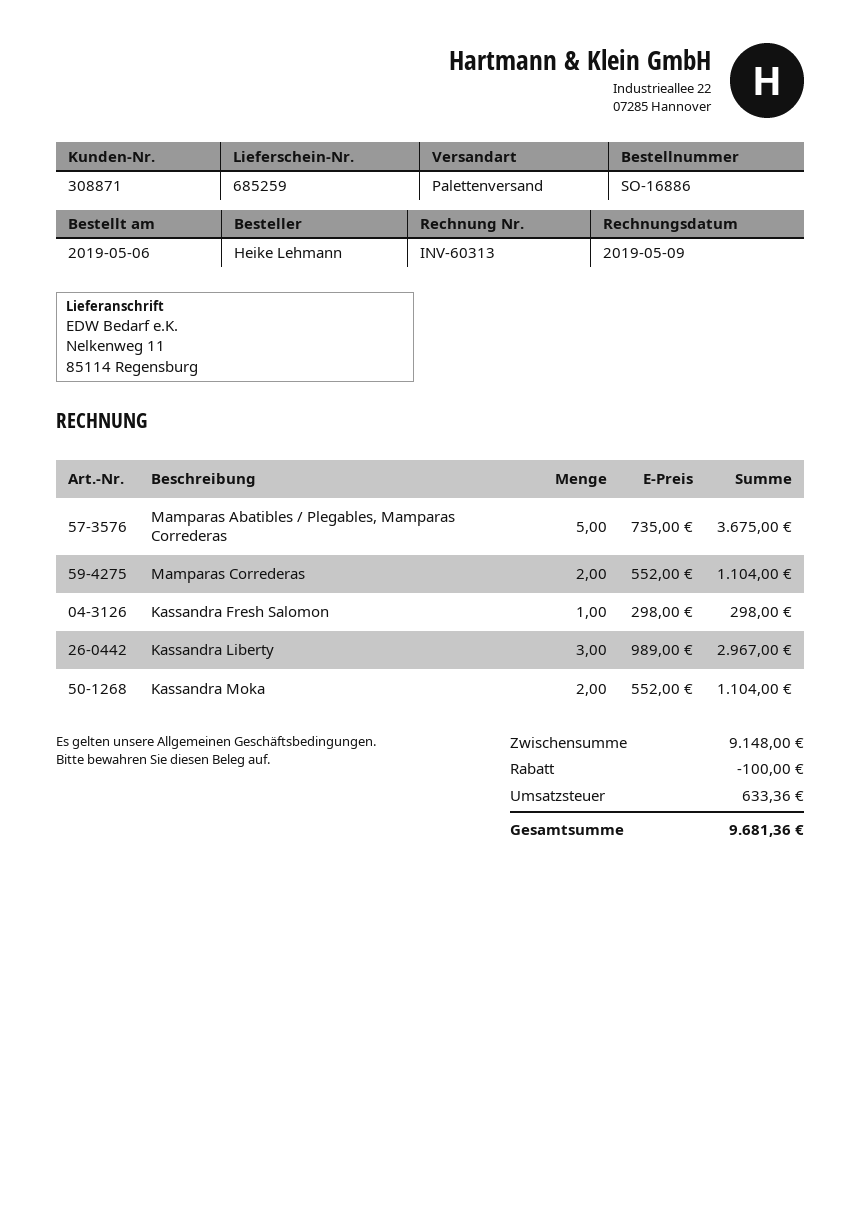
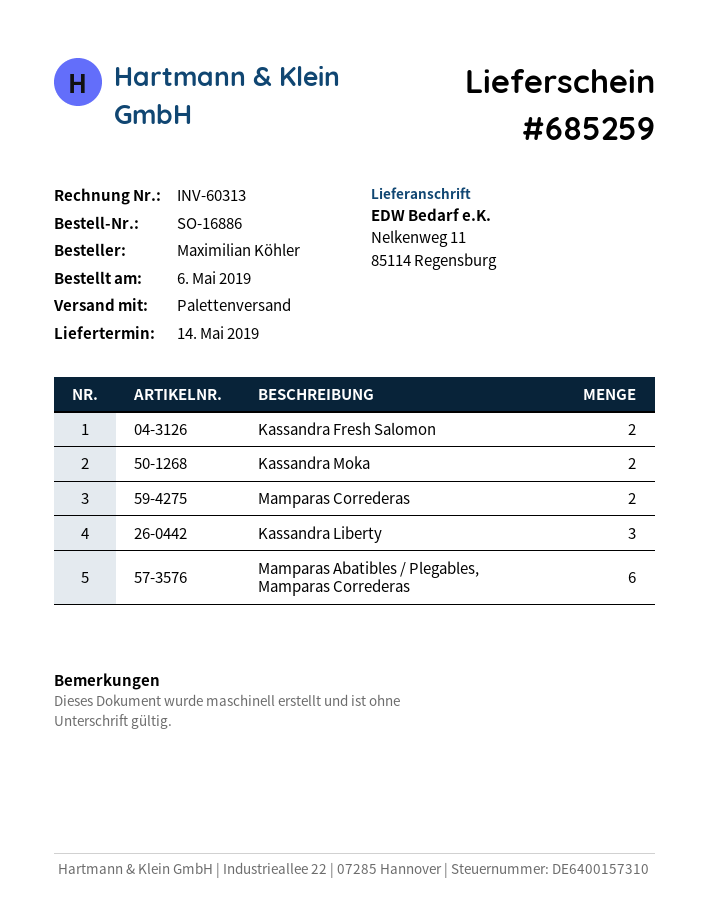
ordered by: Heike Lehmann -> Maximilian Köhler
Mamparas Abatibles / Plegables, Mamparas Correderas: 5 -> 6
Kassandra Fresh Salomon: 1 -> 2

